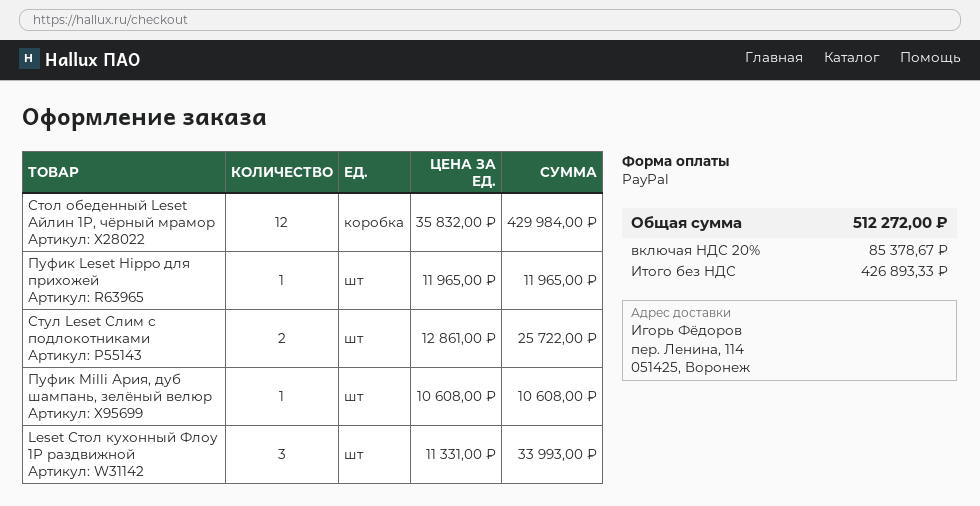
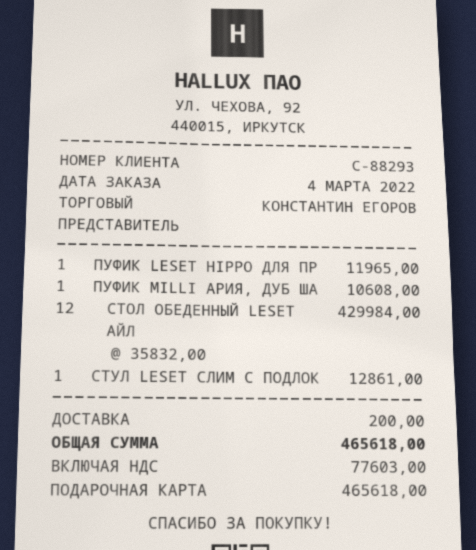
payment method: PayPal -> gift card
Стул Leset Слим с подлокотниками: 2 x 12861.00 = 25722.00 -> 1 x 12861.00 = 12861.00
Leset Стол кухонный Флоу 1Р раздвижной: 3 x 11331.00 = 33993.00 -> none
shipping: none -> 200.00
tax: 85378.67 -> 77603.00
total: 512272.00 -> 465618.00

